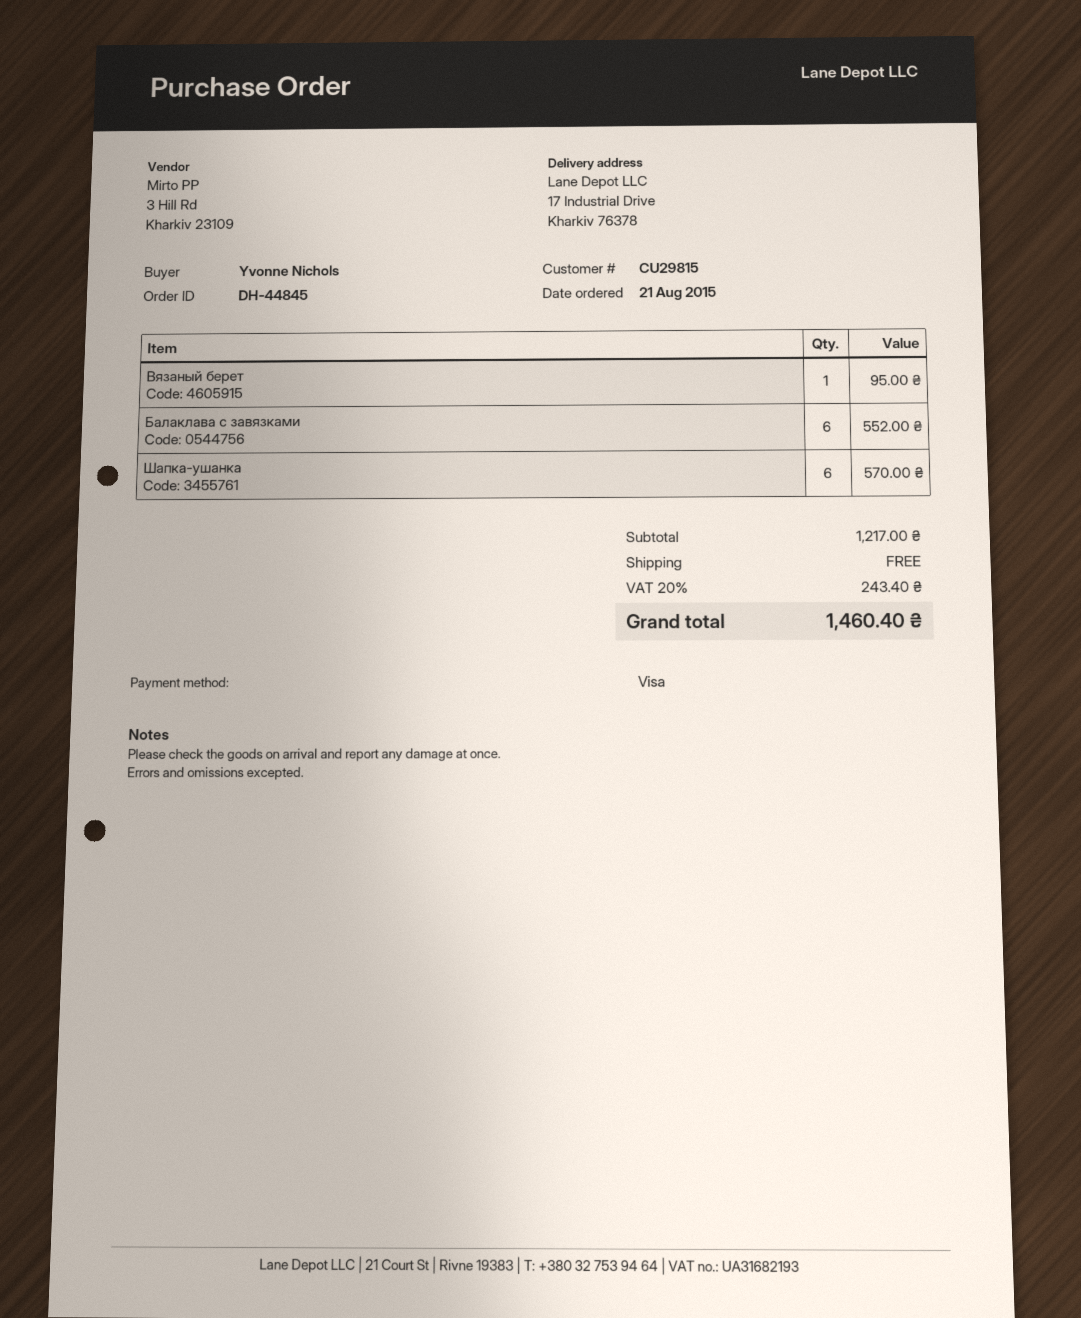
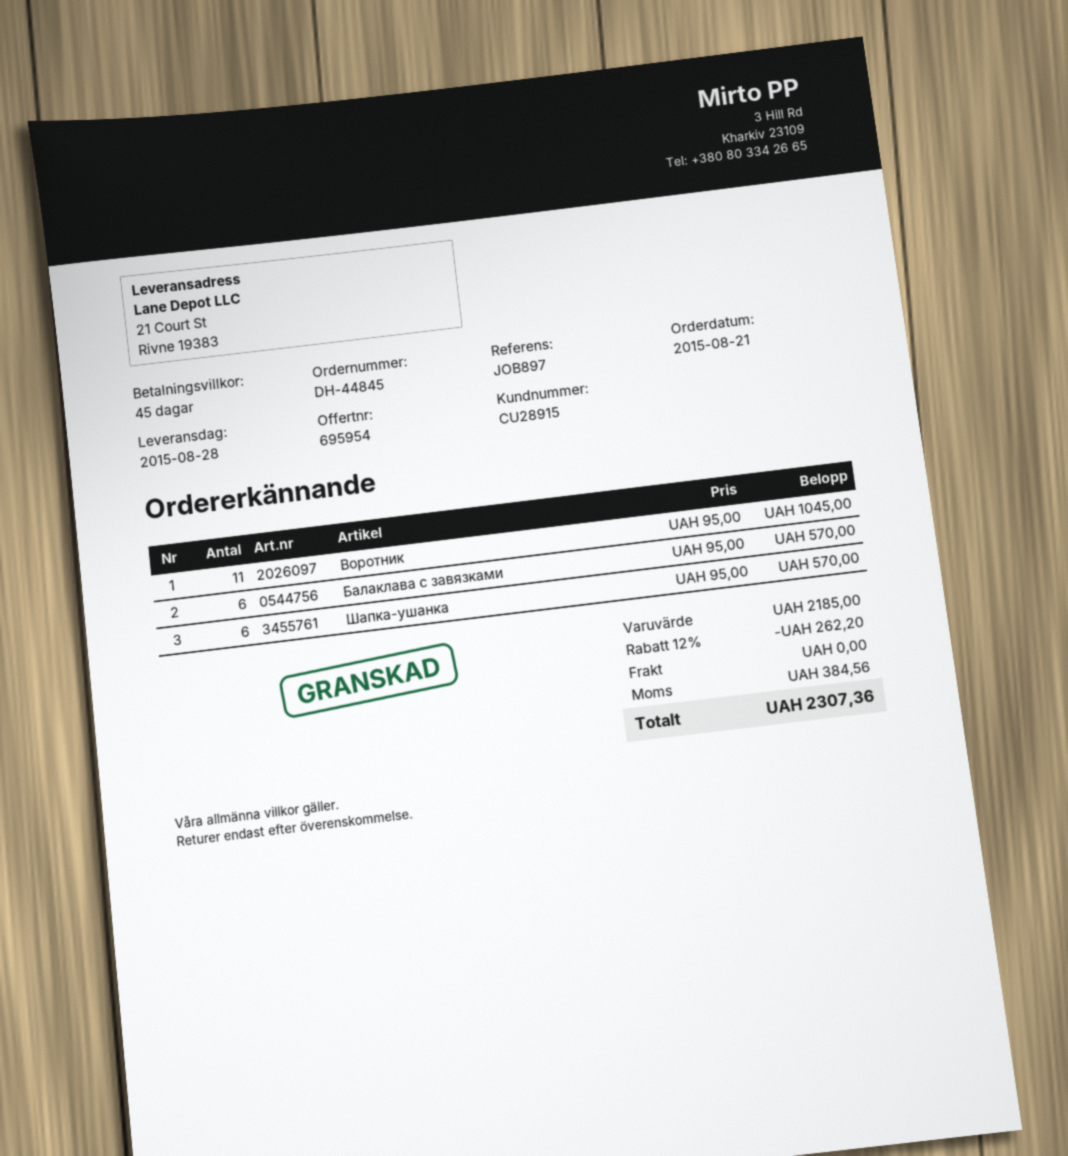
customer number: CU29815 -> CU28915
ship to: 17 Industrial Drive, Kharkiv 76378 -> 21 Court St, Rivne 19383
Вязаный берет: 1 for 95.00 -> none
Балаклава с завязками: 6 for 552.00 -> 6 for 570.00
Воротник: none -> 11 for 1045.00
subtotal: 1217.00 -> 2185.00
discount: none -> 12% = 262.20
tax: 243.40 -> 384.56
total: 1460.40 -> 2307.36

